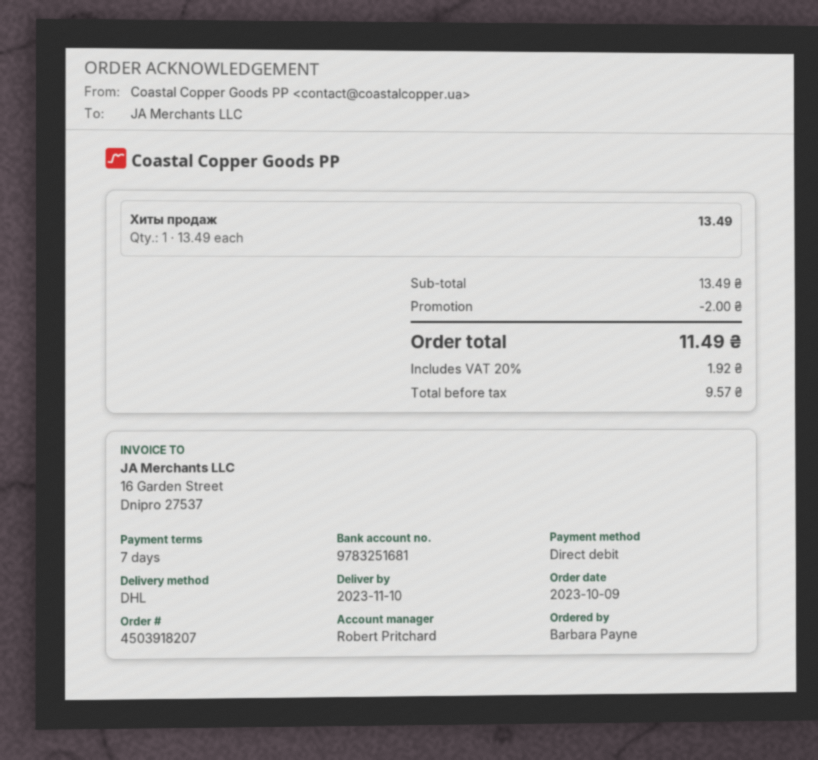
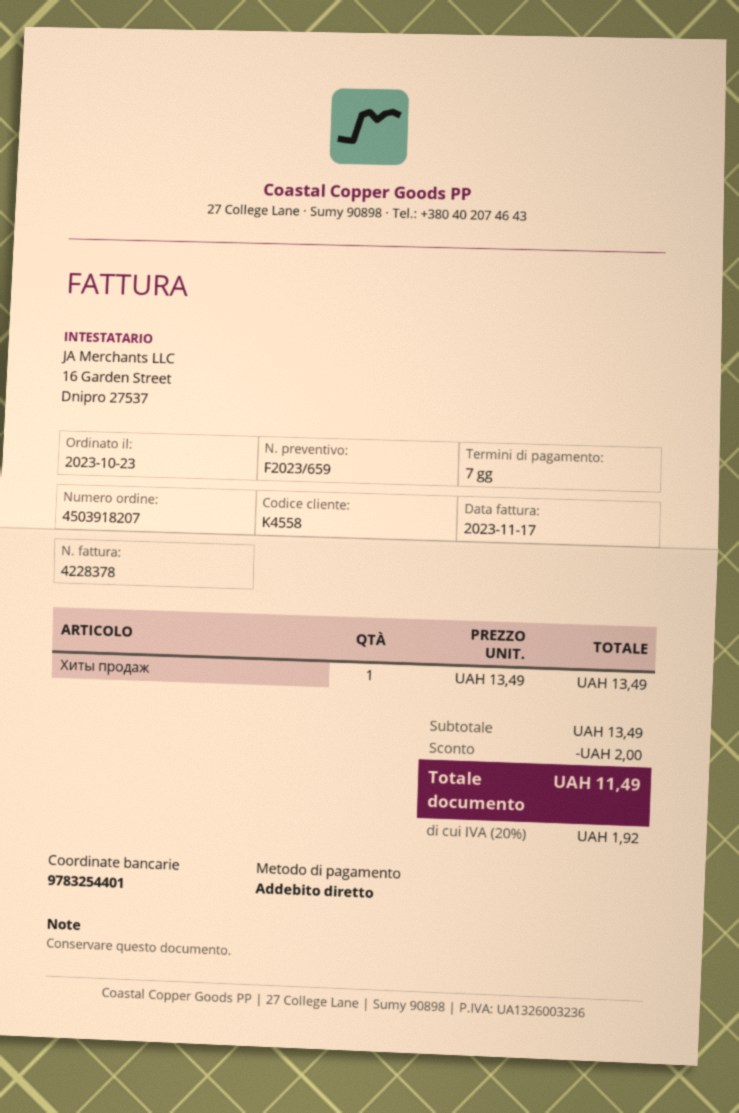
order date: 2023-10-09 -> 2023-10-23
bank account: 9783251681 -> 9783254401

